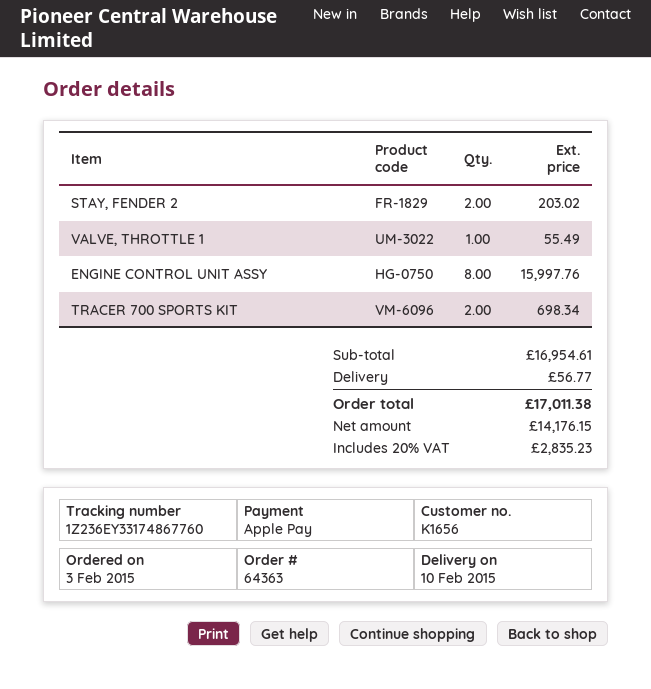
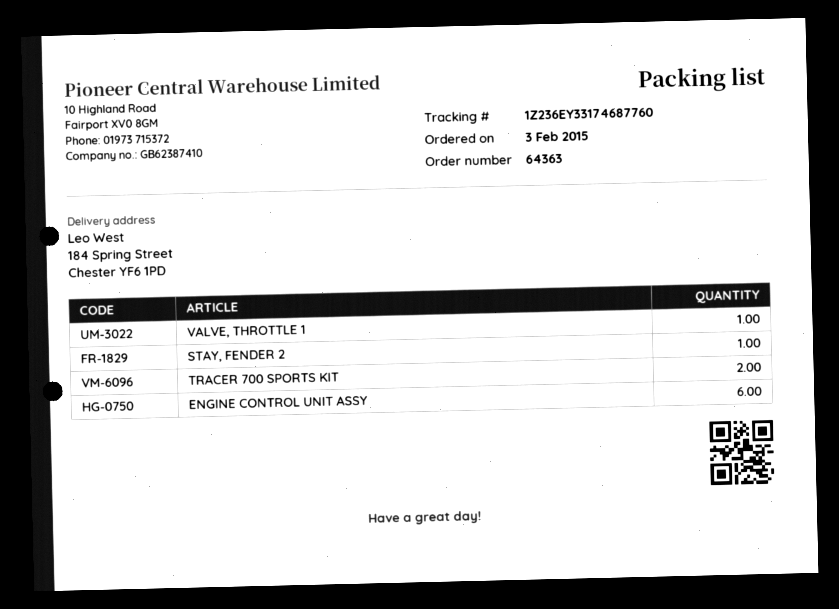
tracking number: 1Z236EY33174867760 -> 1Z236EY33174687760
STAY, FENDER 2: 2 -> 1
ENGINE CONTROL UNIT ASSY: 8 -> 6

